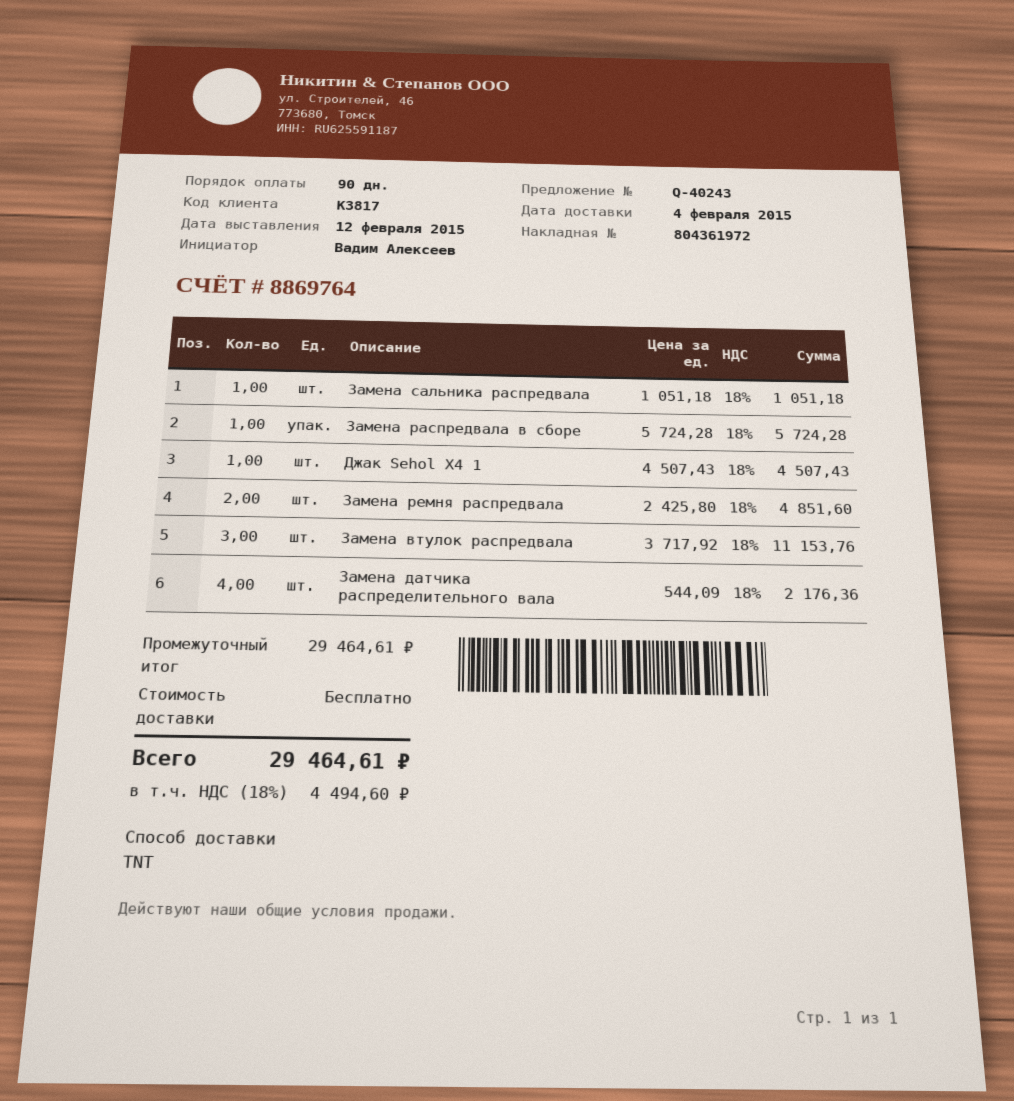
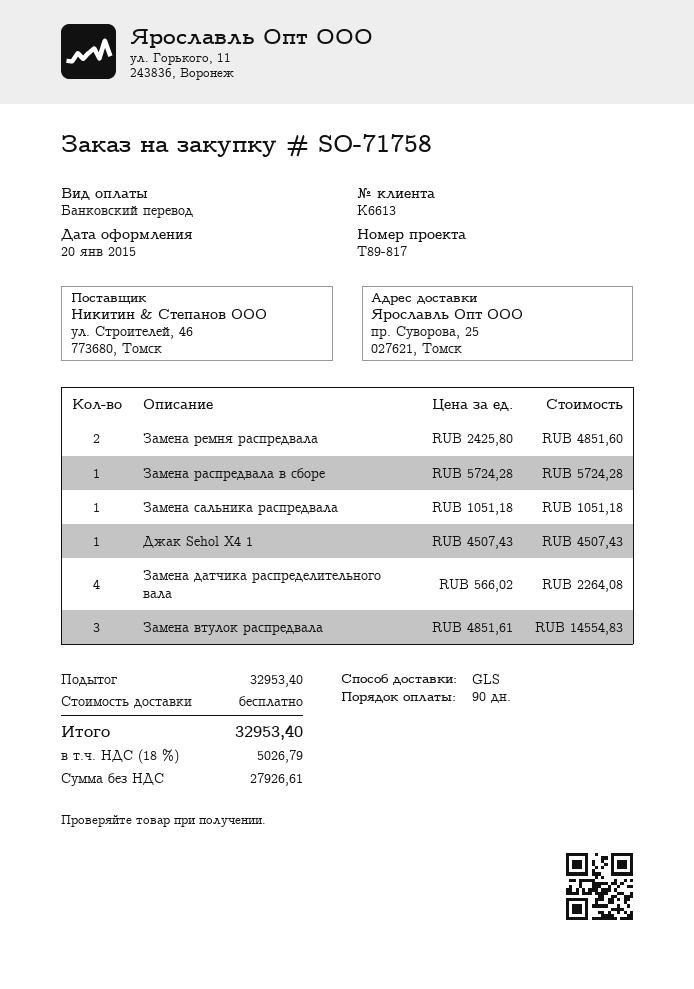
customer number: K3817 -> K6613
shipping method: TNT -> GLS
Замена втулок распредвала: 3 x 3717.92 = 11153.76 -> 3 x 4851.61 = 14554.83
Замена датчика распределительного вала: 4 x 544.09 = 2176.36 -> 4 x 566.02 = 2264.08
subtotal: 29464.61 -> 32953.40
tax: 18% = 4494.60 -> 18% = 5026.79
total: 29464.61 -> 32953.40

